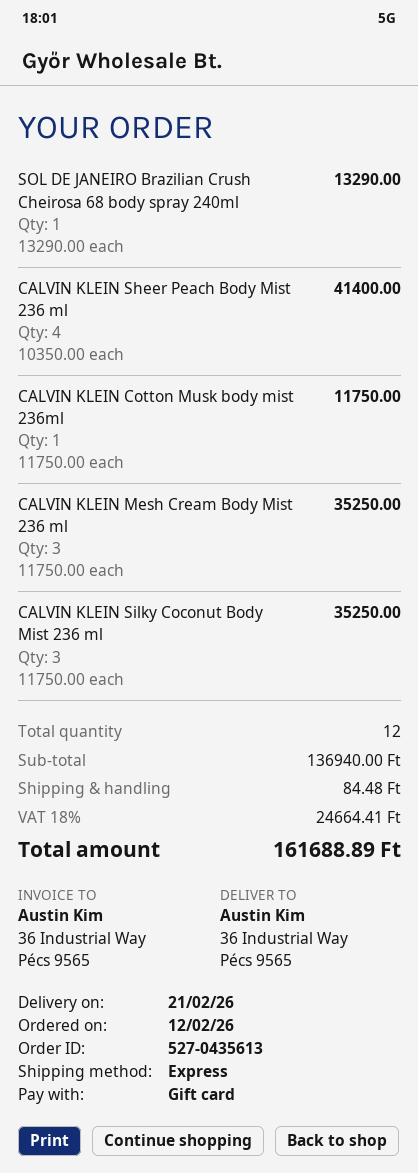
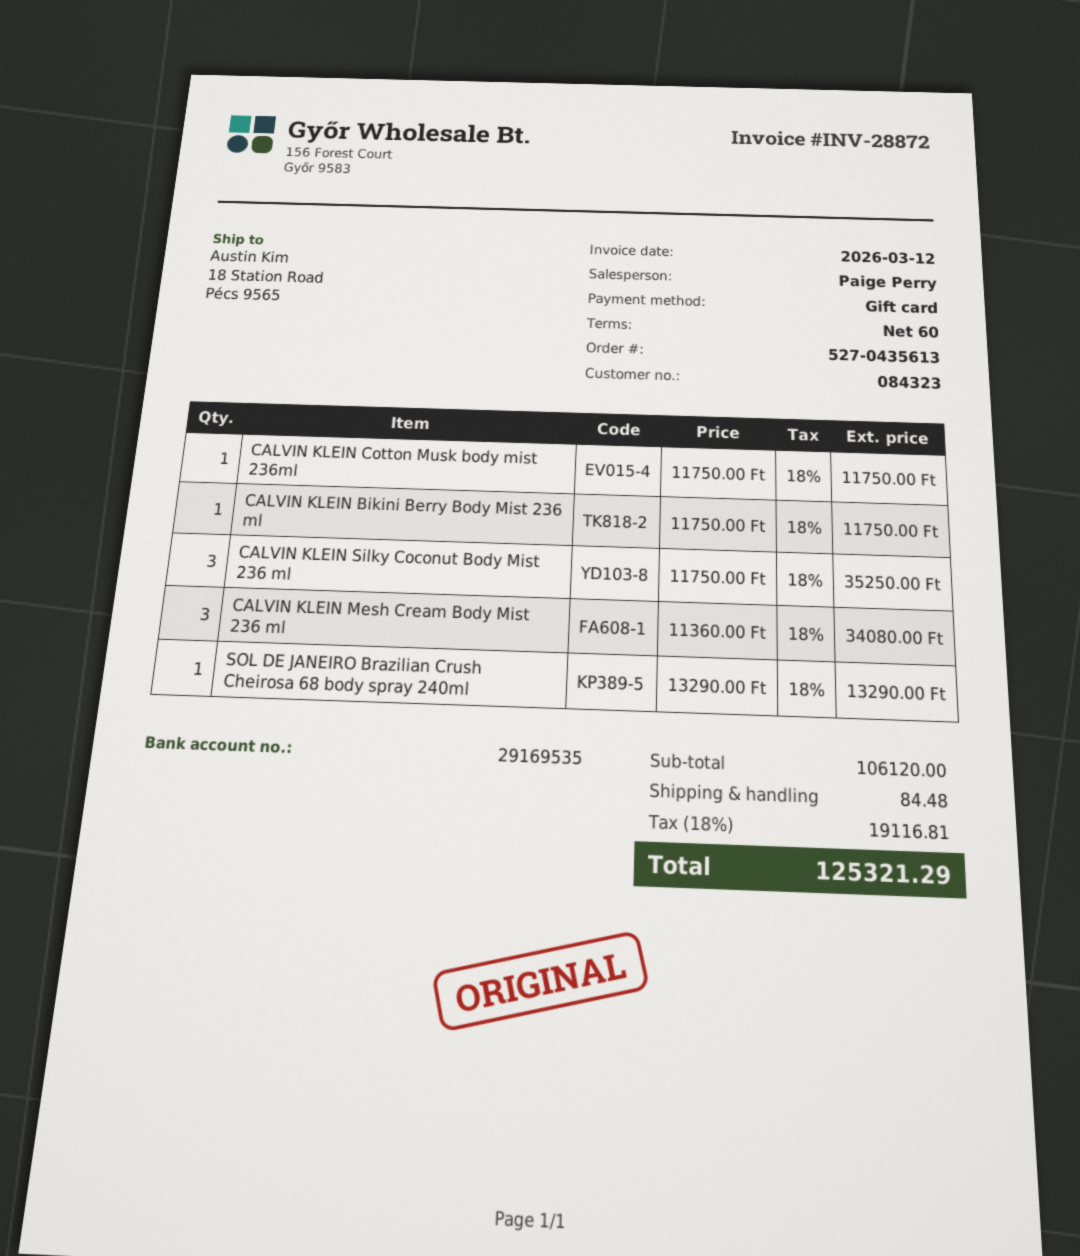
ship to: 36 Industrial Way, Pécs 9565 -> 18 Station Road, Pécs 9565
CALVIN KLEIN Sheer Peach Body Mist 236 ml: 4 x 10350.00 = 41400.00 -> none
CALVIN KLEIN Mesh Cream Body Mist 236 ml: 3 x 11750.00 = 35250.00 -> 3 x 11360.00 = 34080.00
CALVIN KLEIN Bikini Berry Body Mist 236 ml: none -> 1 x 11750.00 = 11750.00
subtotal: 136940.00 -> 106120.00
tax: 18% = 24664.41 -> 18% = 19116.81
total: 161688.89 -> 125321.29

